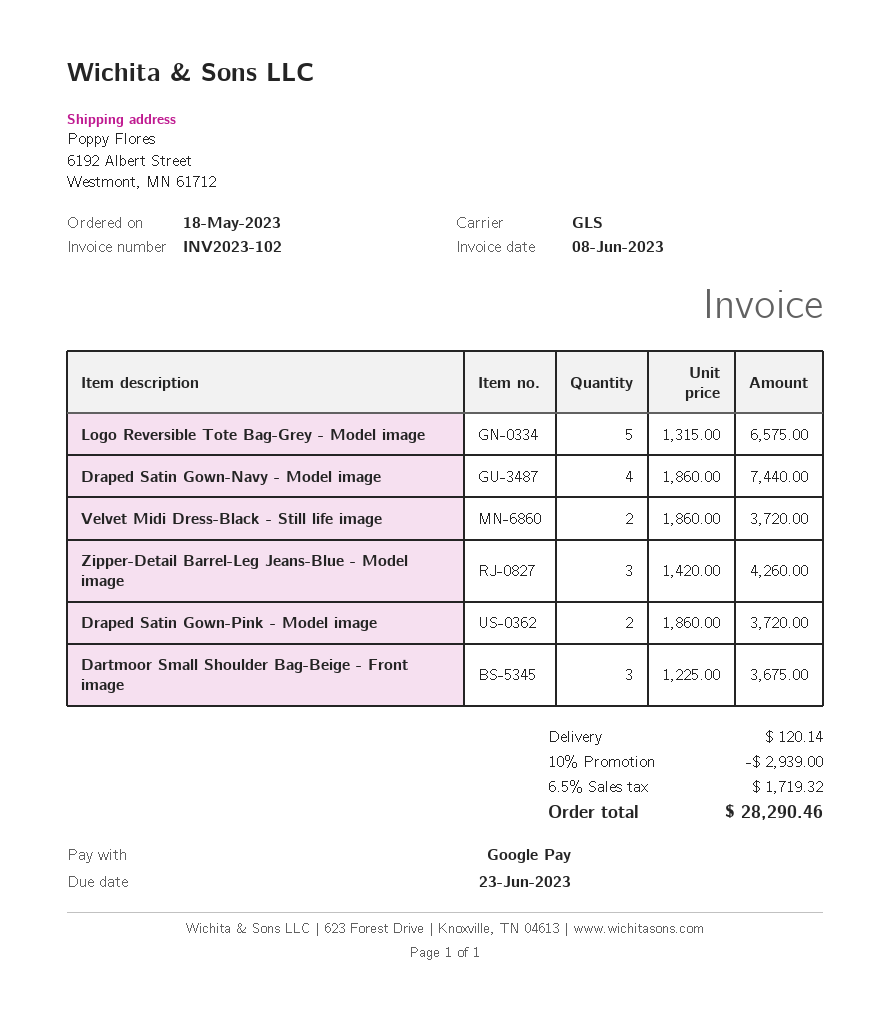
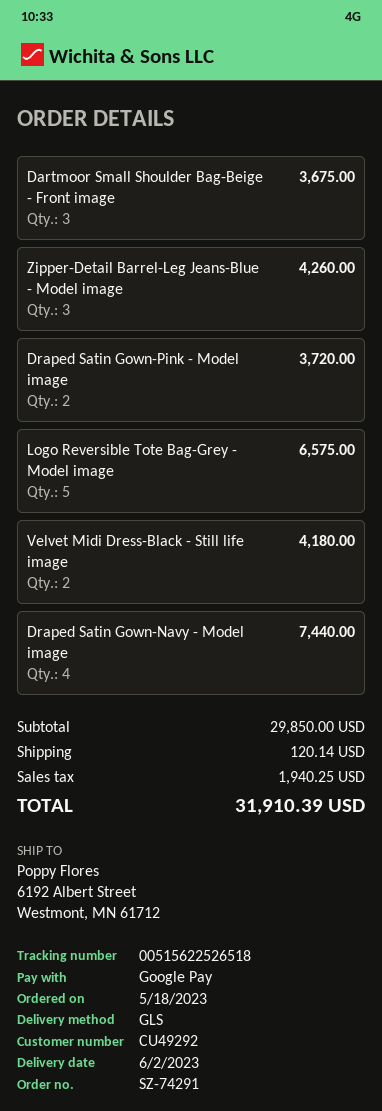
Velvet Midi Dress-Black - Still life image: 2 for 3720.00 -> 2 for 4180.00
discount: 10% = 2939.00 -> none
tax: 1719.32 -> 1940.25
total: 28290.46 -> 31910.39

